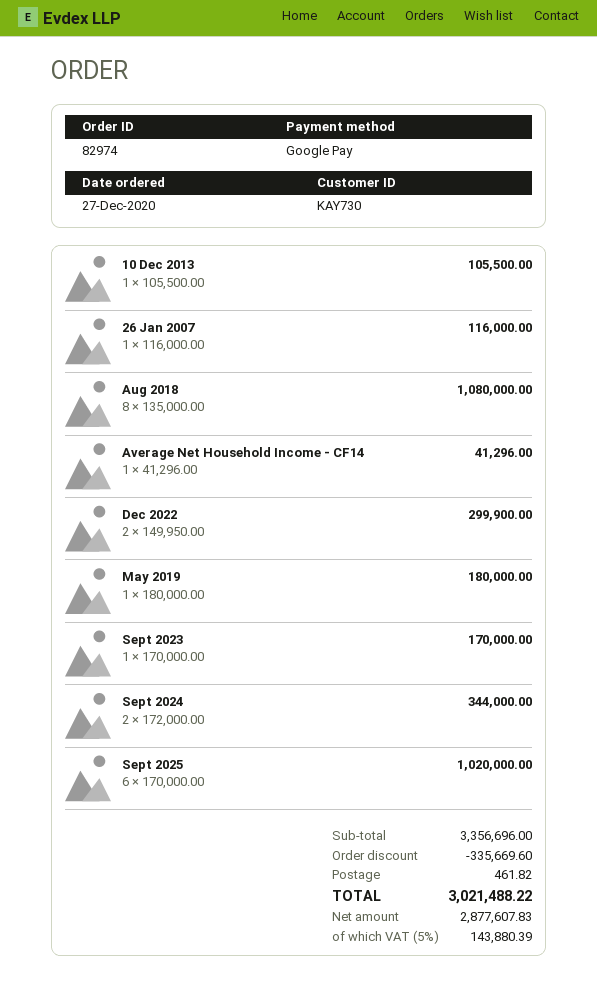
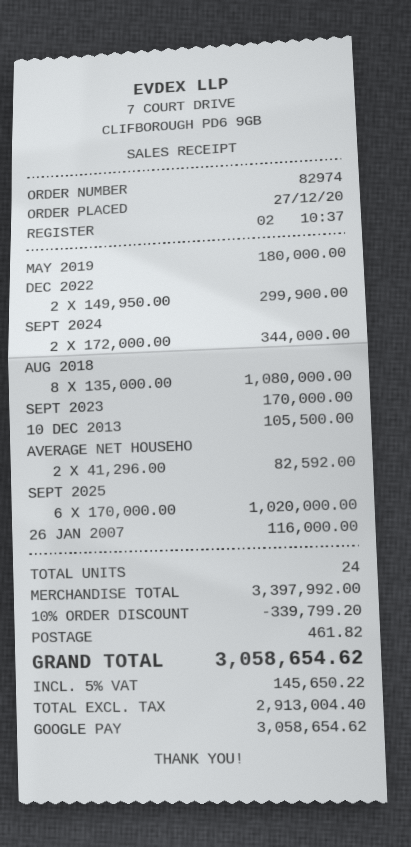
Average Net Household Income - CF14: 1 x 41296.00 = 41296.00 -> 2 x 41296.00 = 82592.00
subtotal: 3356696.00 -> 3397992.00
discount: 335669.60 -> 339799.20
net: 2877607.83 -> 2913004.40
tax: 5% = 143880.39 -> 5% = 145650.22
total: 3021488.22 -> 3058654.62

